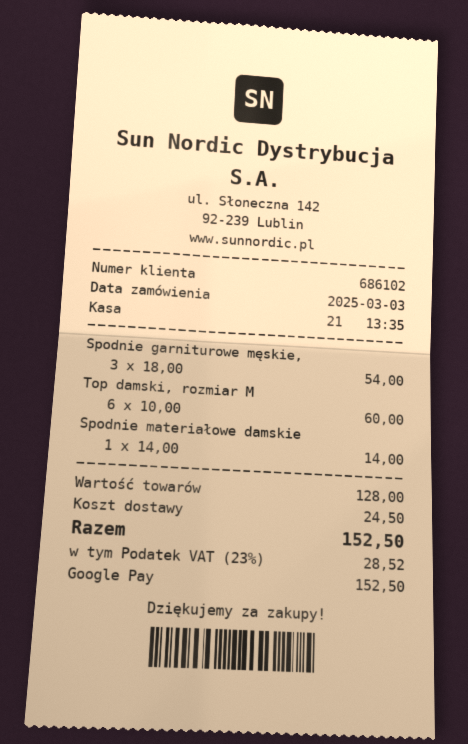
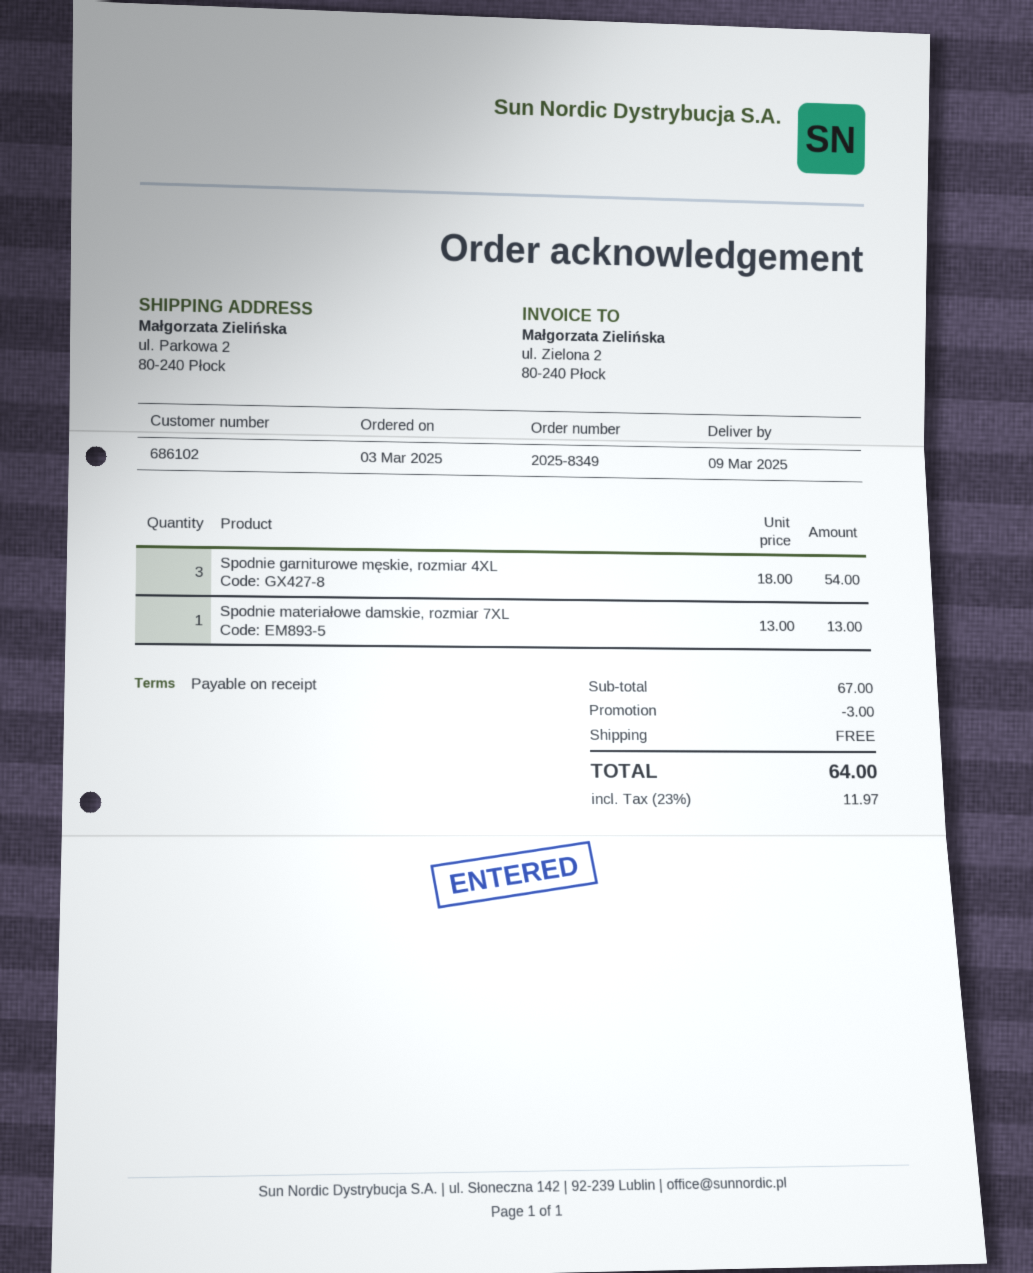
Top damski, rozmiar M: 6 x 10.00 = 60.00 -> none
Spodnie materiałowe damskie: 1 x 14.00 = 14.00 -> 1 x 13.00 = 13.00
subtotal: 128.00 -> 67.00
discount: none -> 3.00
shipping: 24.50 -> 0.00
tax: 23% = 28.52 -> 23% = 11.97
total: 152.50 -> 64.00

